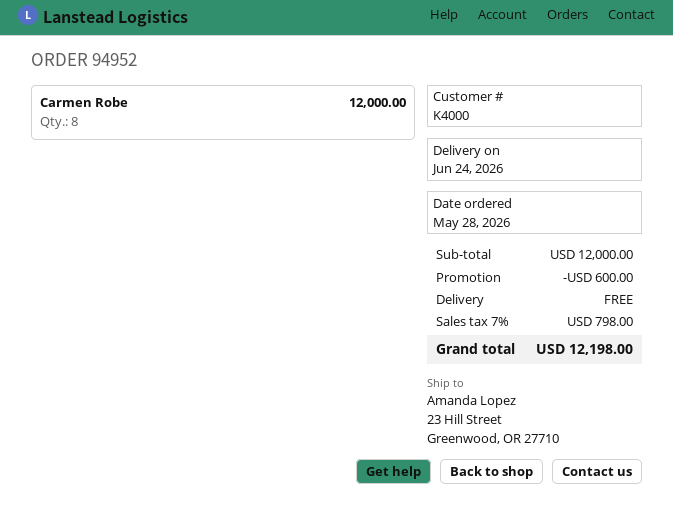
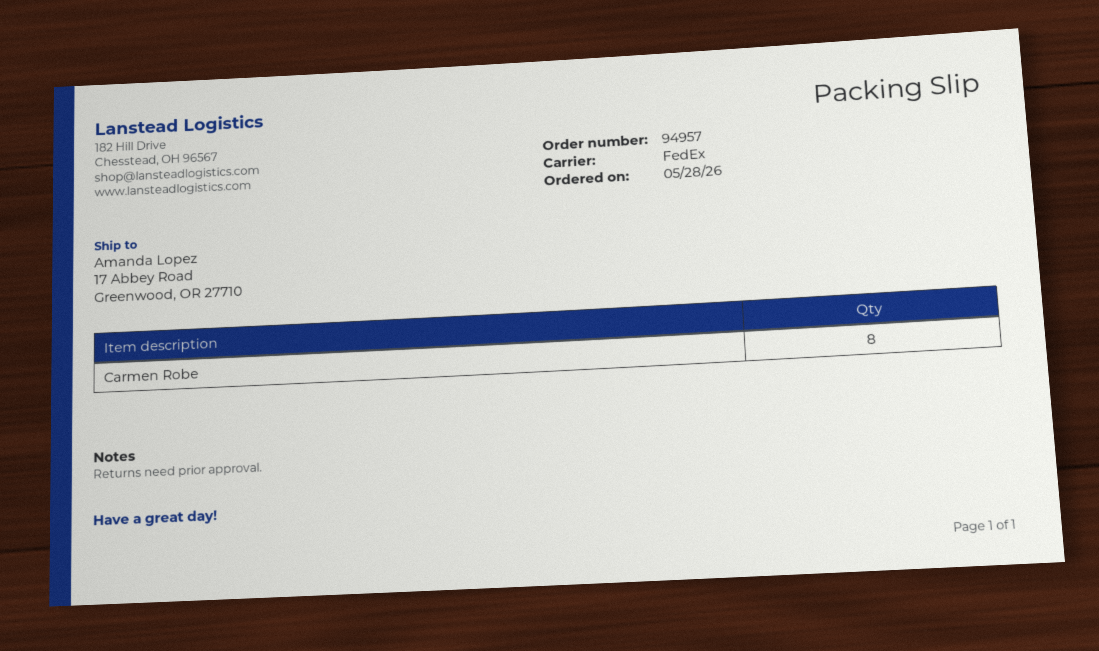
order number: 94952 -> 94957
ship to: 23 Hill Street, Greenwood, OR 27710 -> 17 Abbey Road, Greenwood, OR 27710

